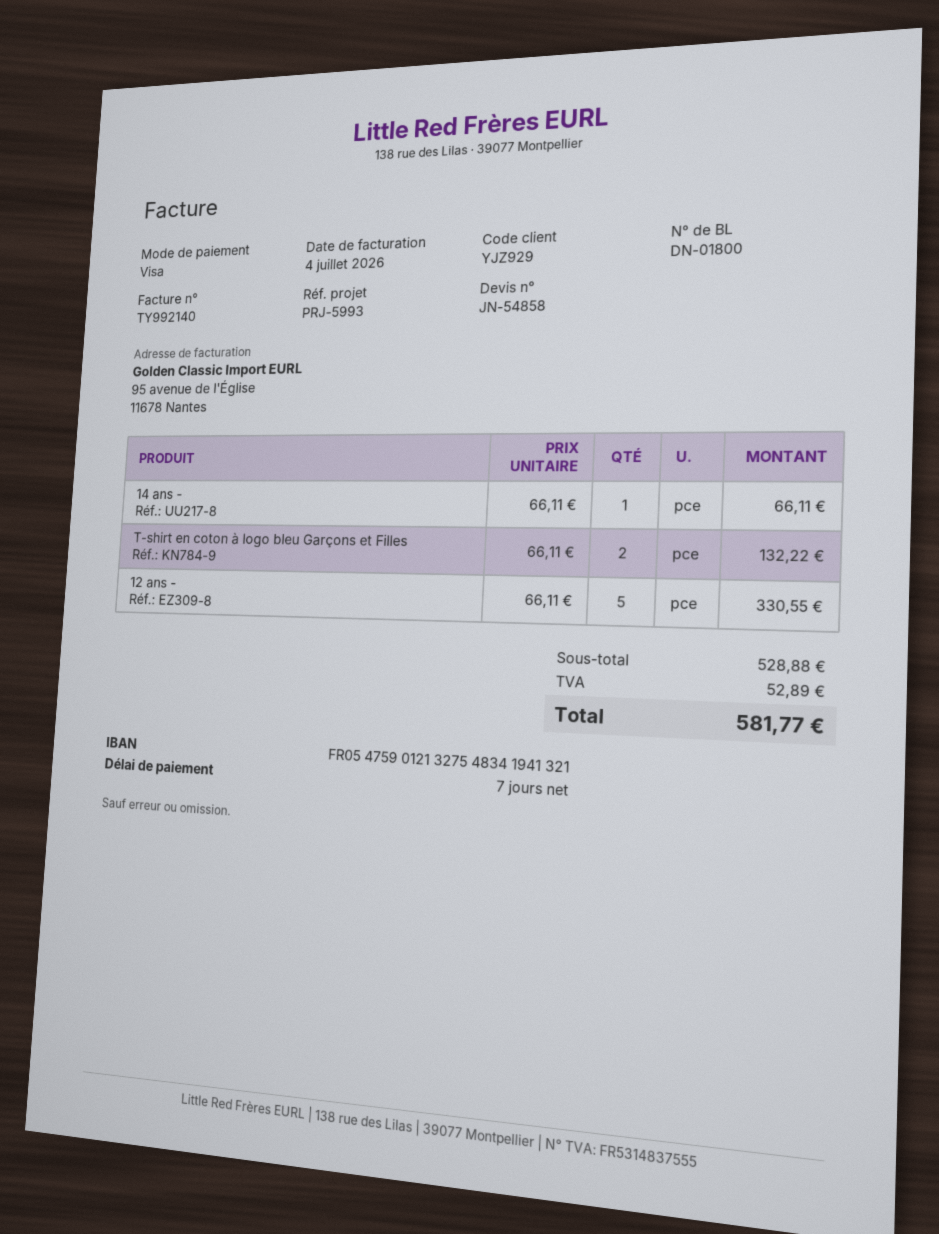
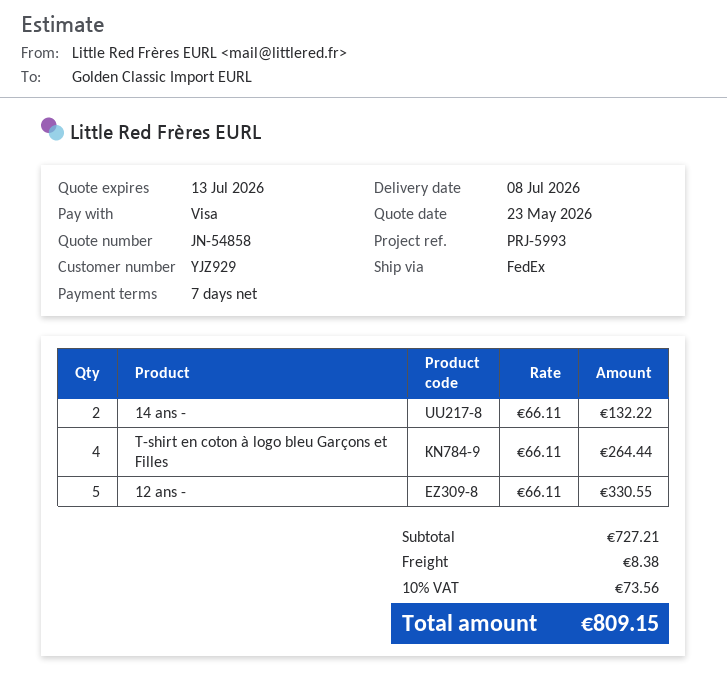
14 ans -: 1 x 66.11 = 66.11 -> 2 x 66.11 = 132.22
T-shirt en coton à logo bleu Garçons et Filles: 2 x 66.11 = 132.22 -> 4 x 66.11 = 264.44
subtotal: 528.88 -> 727.21
shipping: none -> 8.38
tax: 52.89 -> 73.56
total: 581.77 -> 809.15

